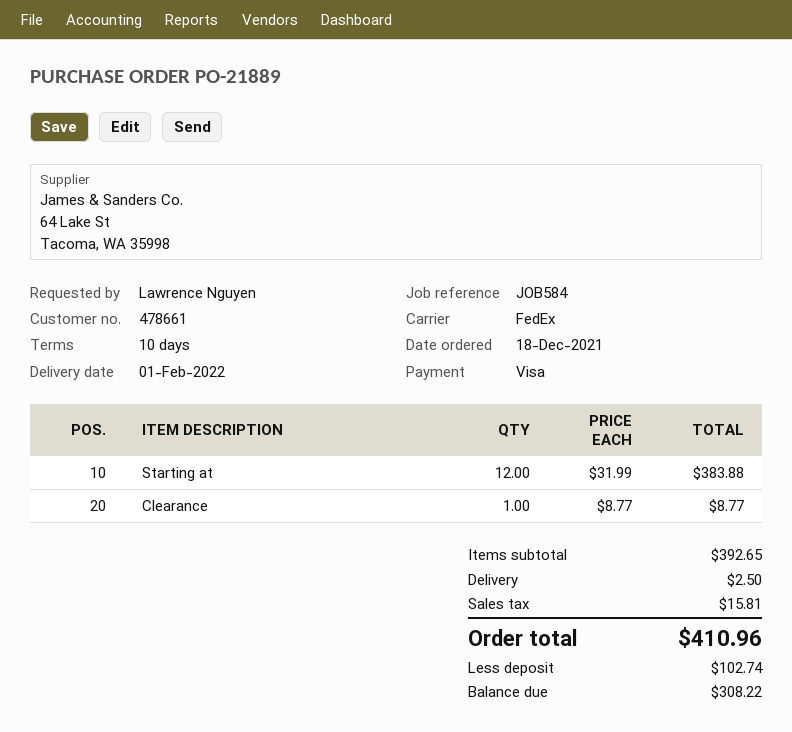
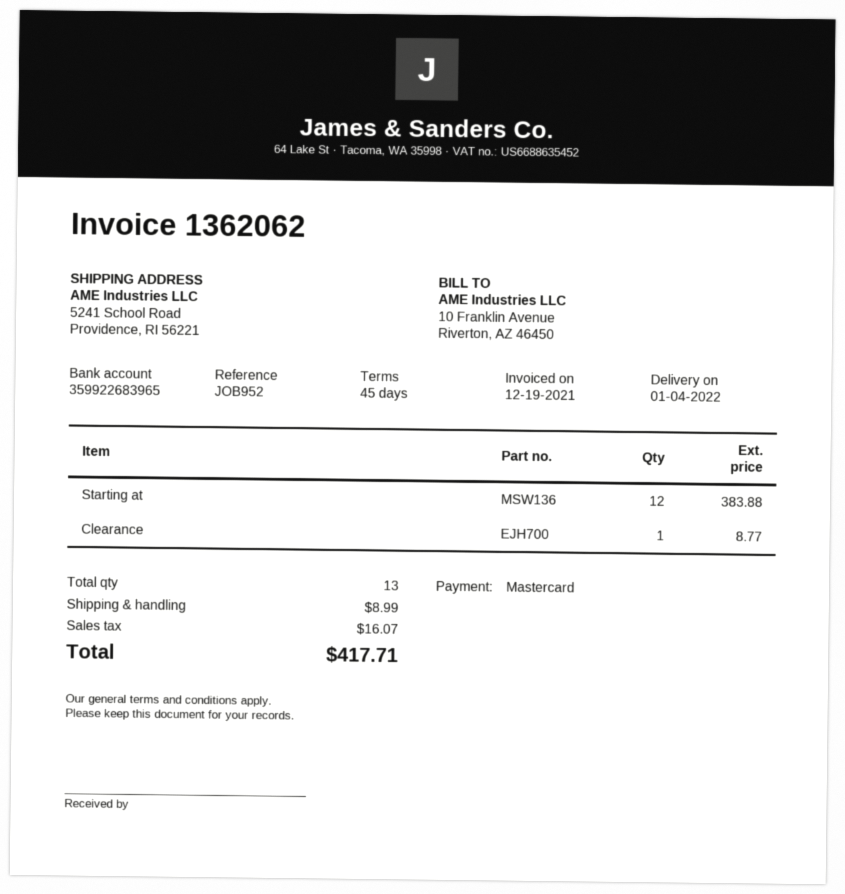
delivery date: 2022-02-01 -> 2022-01-04
payment terms: 10 days -> 45 days
reference: JOB584 -> JOB952
payment method: Visa -> Mastercard
shipping: 2.50 -> 8.99
tax: 15.81 -> 16.07
total: 410.96 -> 417.71

